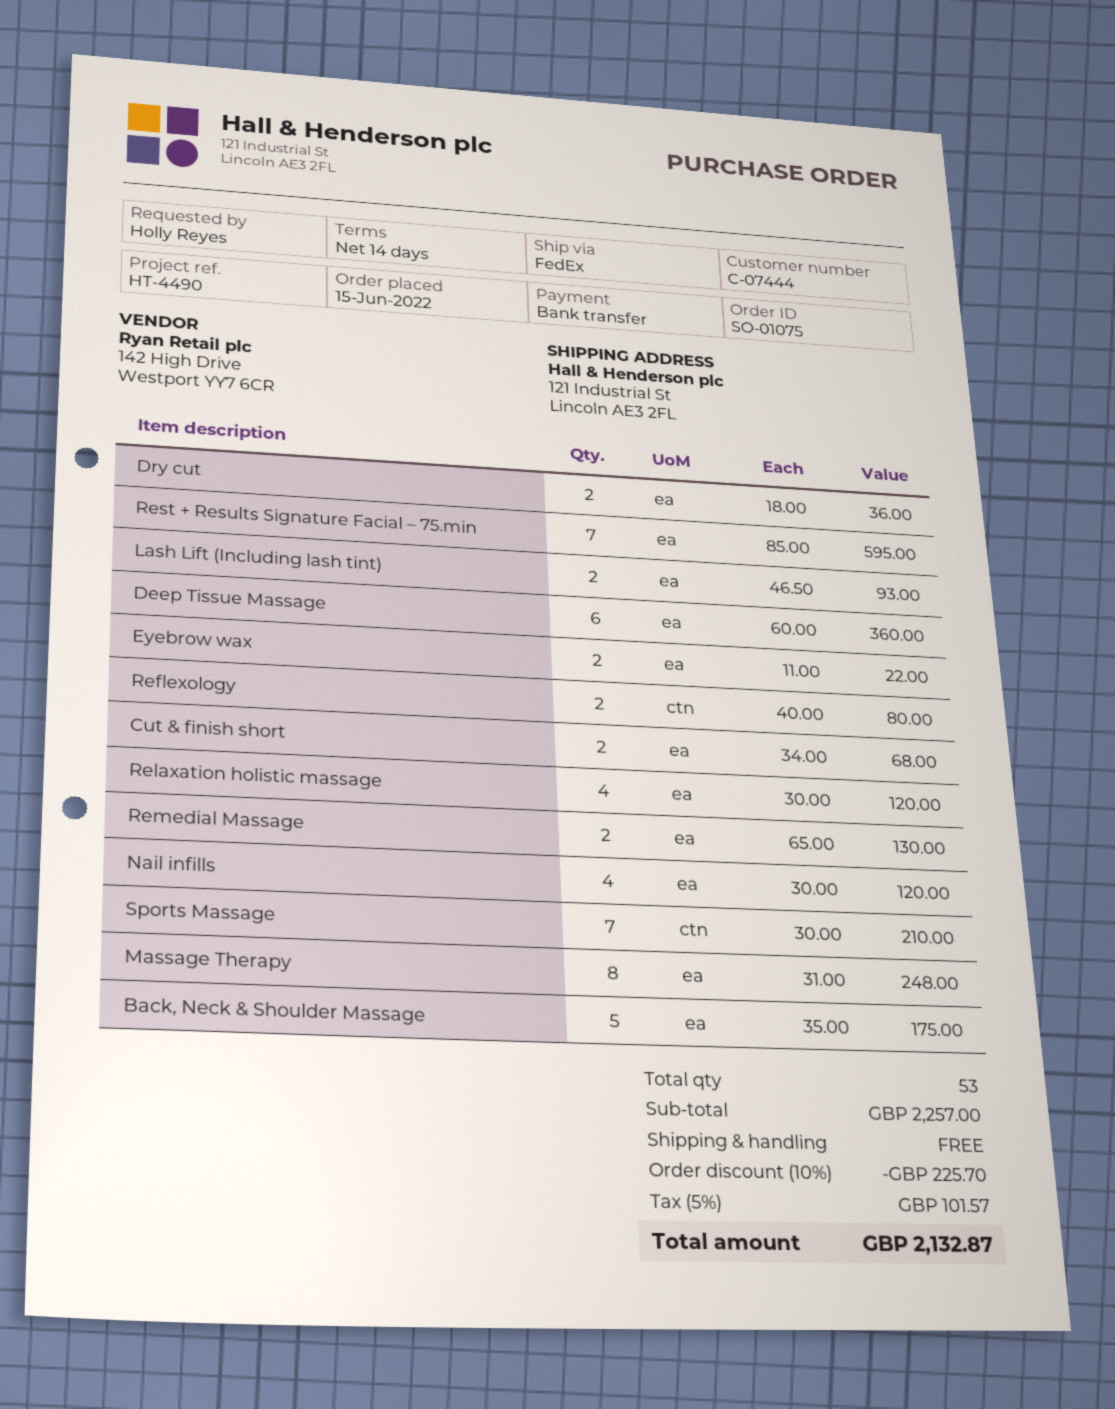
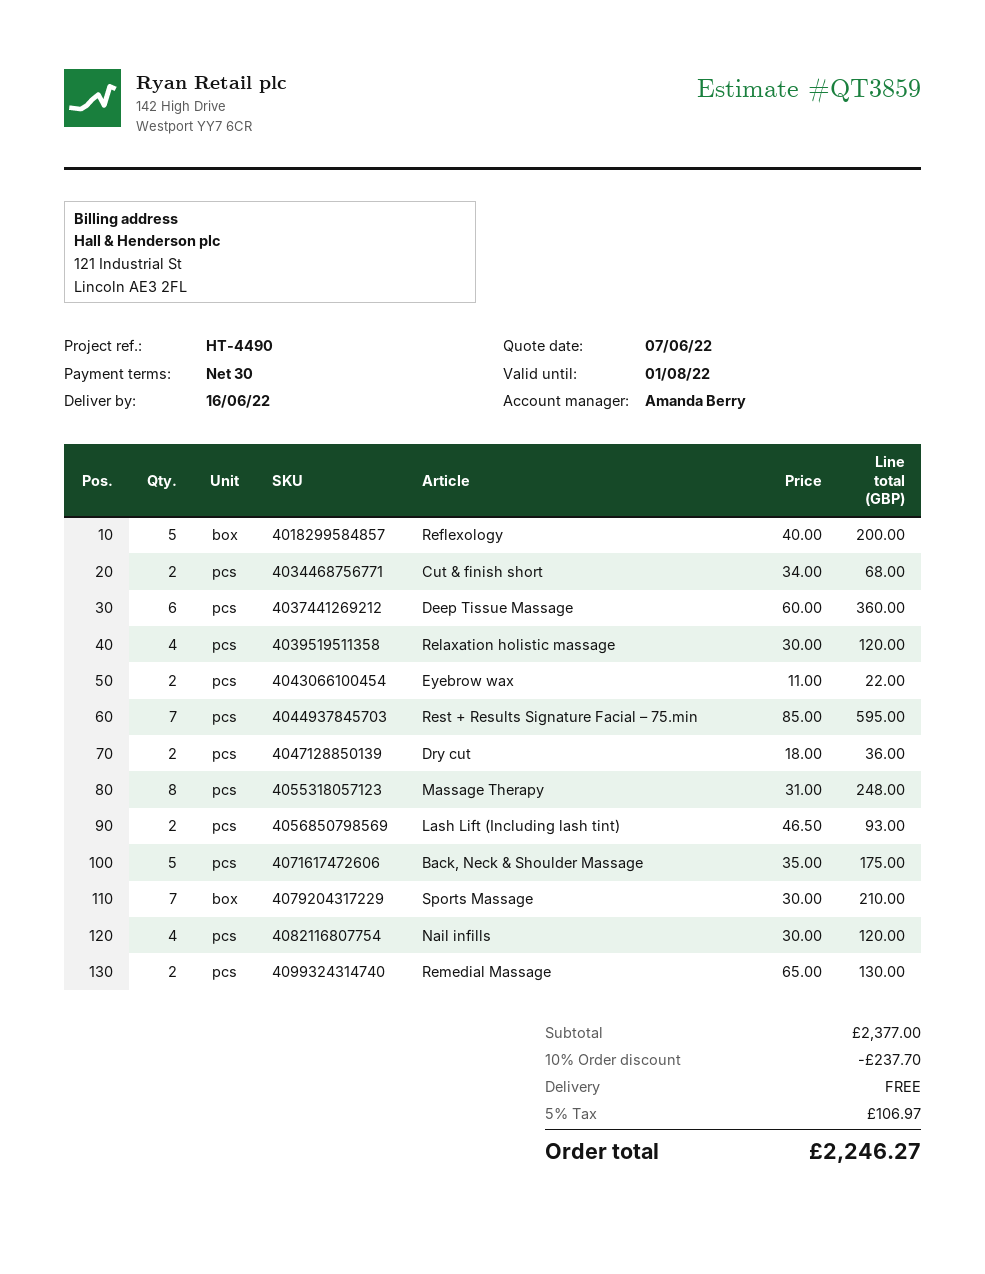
payment terms: 14 days -> 30 days
Reflexology: 2 x 40.00 = 80.00 -> 5 x 40.00 = 200.00
subtotal: 2257.00 -> 2377.00
discount: 10% = 225.70 -> 10% = 237.70
tax: 5% = 101.57 -> 5% = 106.97
total: 2132.87 -> 2246.27

